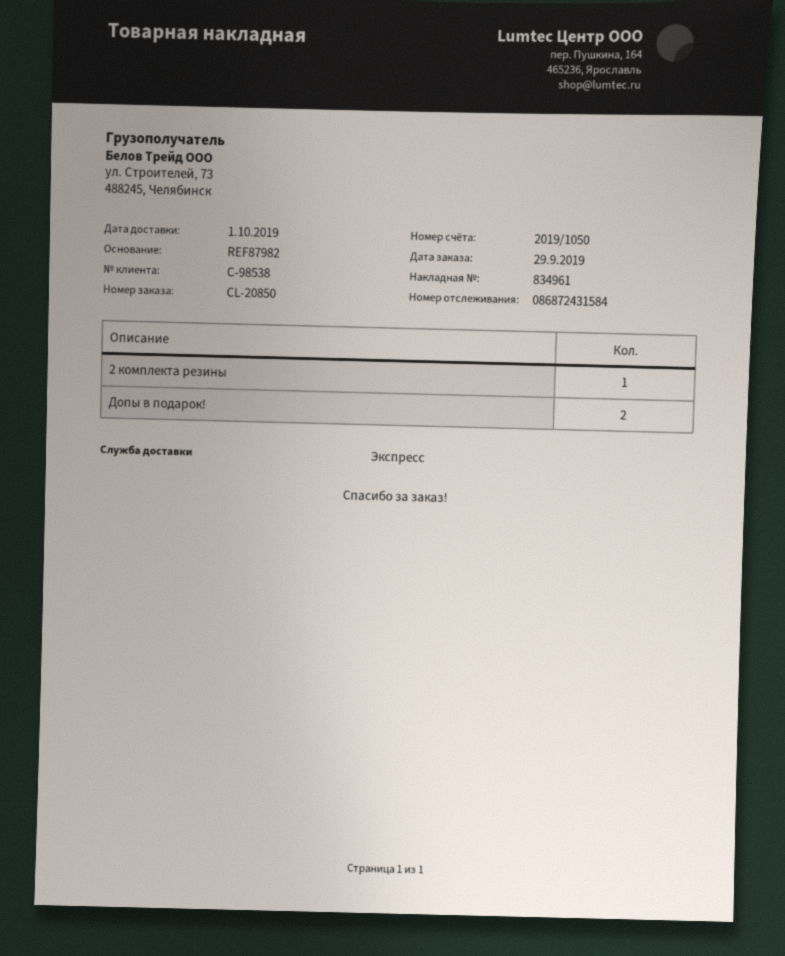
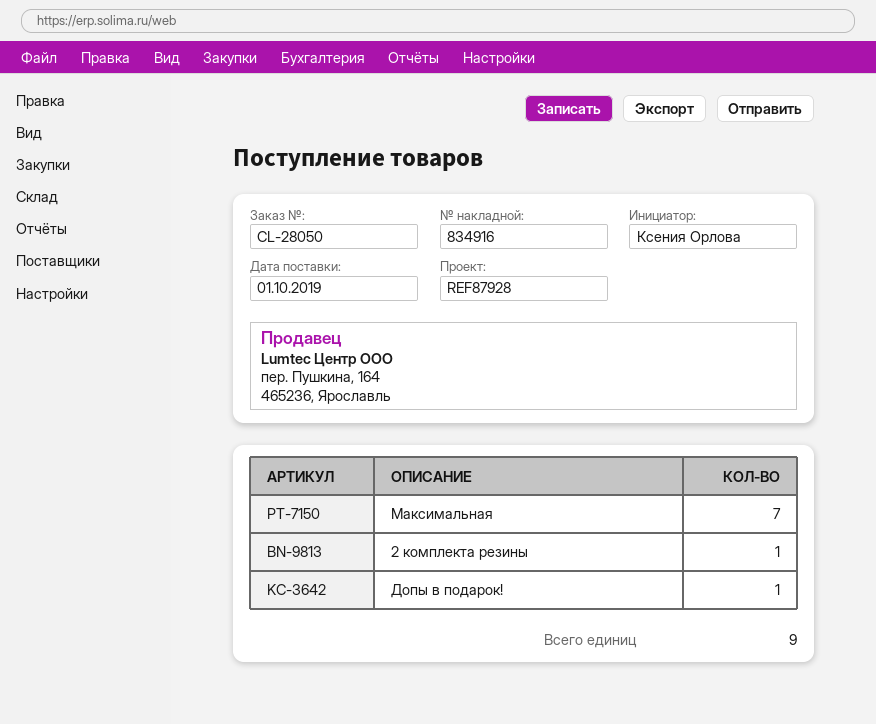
order number: CL-20850 -> CL-28050
delivery note number: 834961 -> 834916
reference: REF87982 -> REF87928
Допы в подарок!: 2 -> 1
Максимальная: none -> 7

